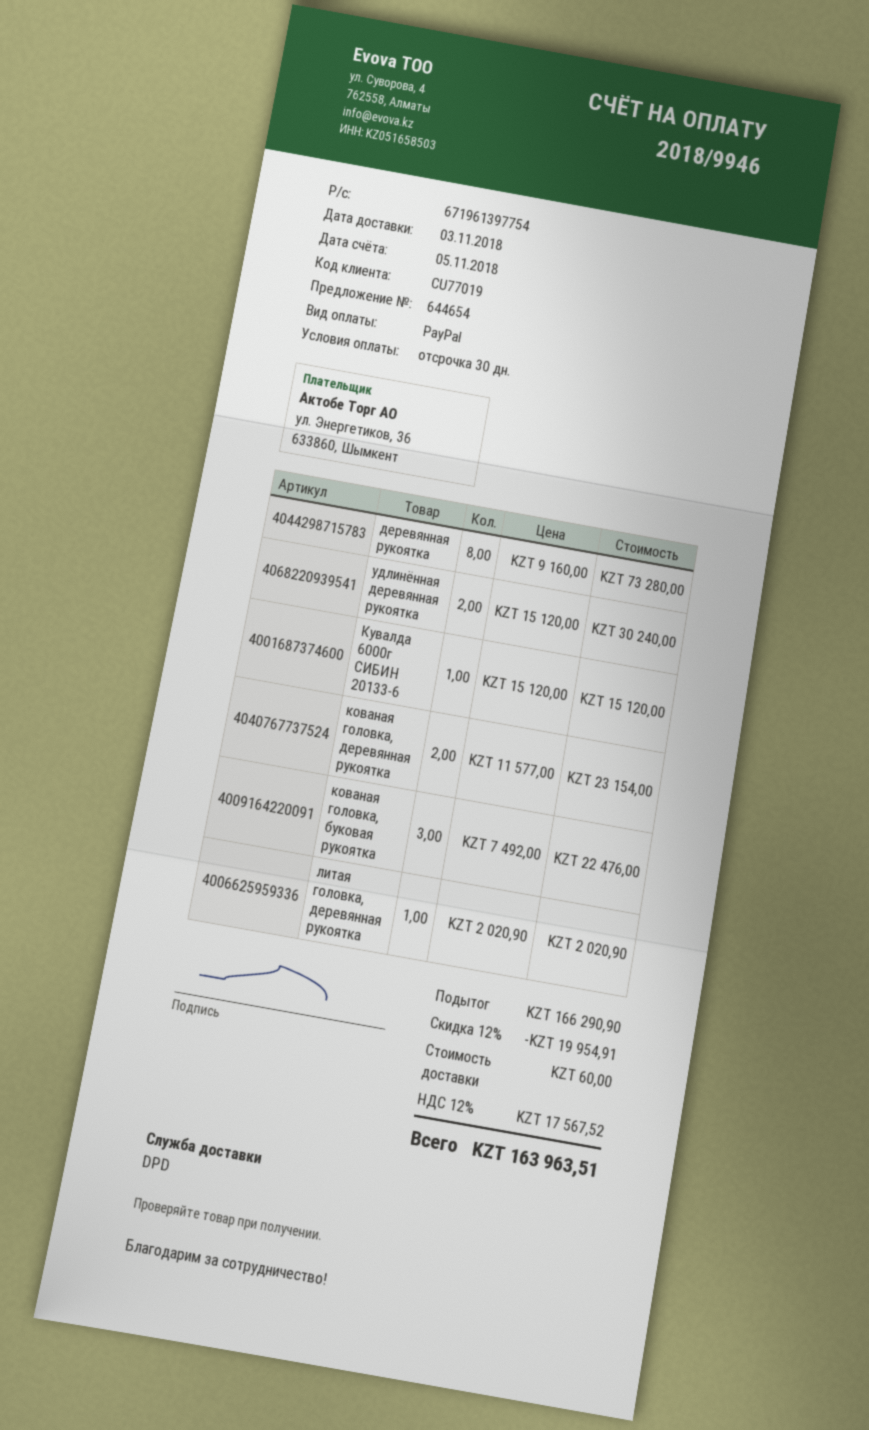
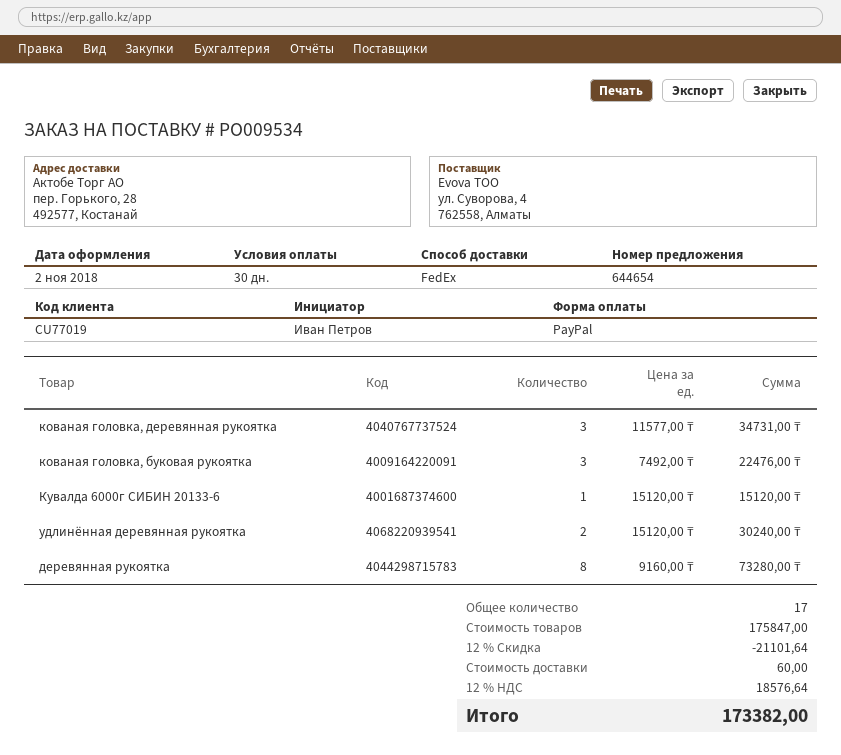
shipping method: DPD -> FedEx
кованая головка, деревянная рукоятка: 2 x 11577.00 = 23154.00 -> 3 x 11577.00 = 34731.00
литая головка, деревянная рукоятка: 1 x 2020.90 = 2020.90 -> none
subtotal: 166290.90 -> 175847.00
discount: 12% = 19954.91 -> 12% = 21101.64
tax: 12% = 17567.52 -> 12% = 18576.64
total: 163963.51 -> 173382.00

